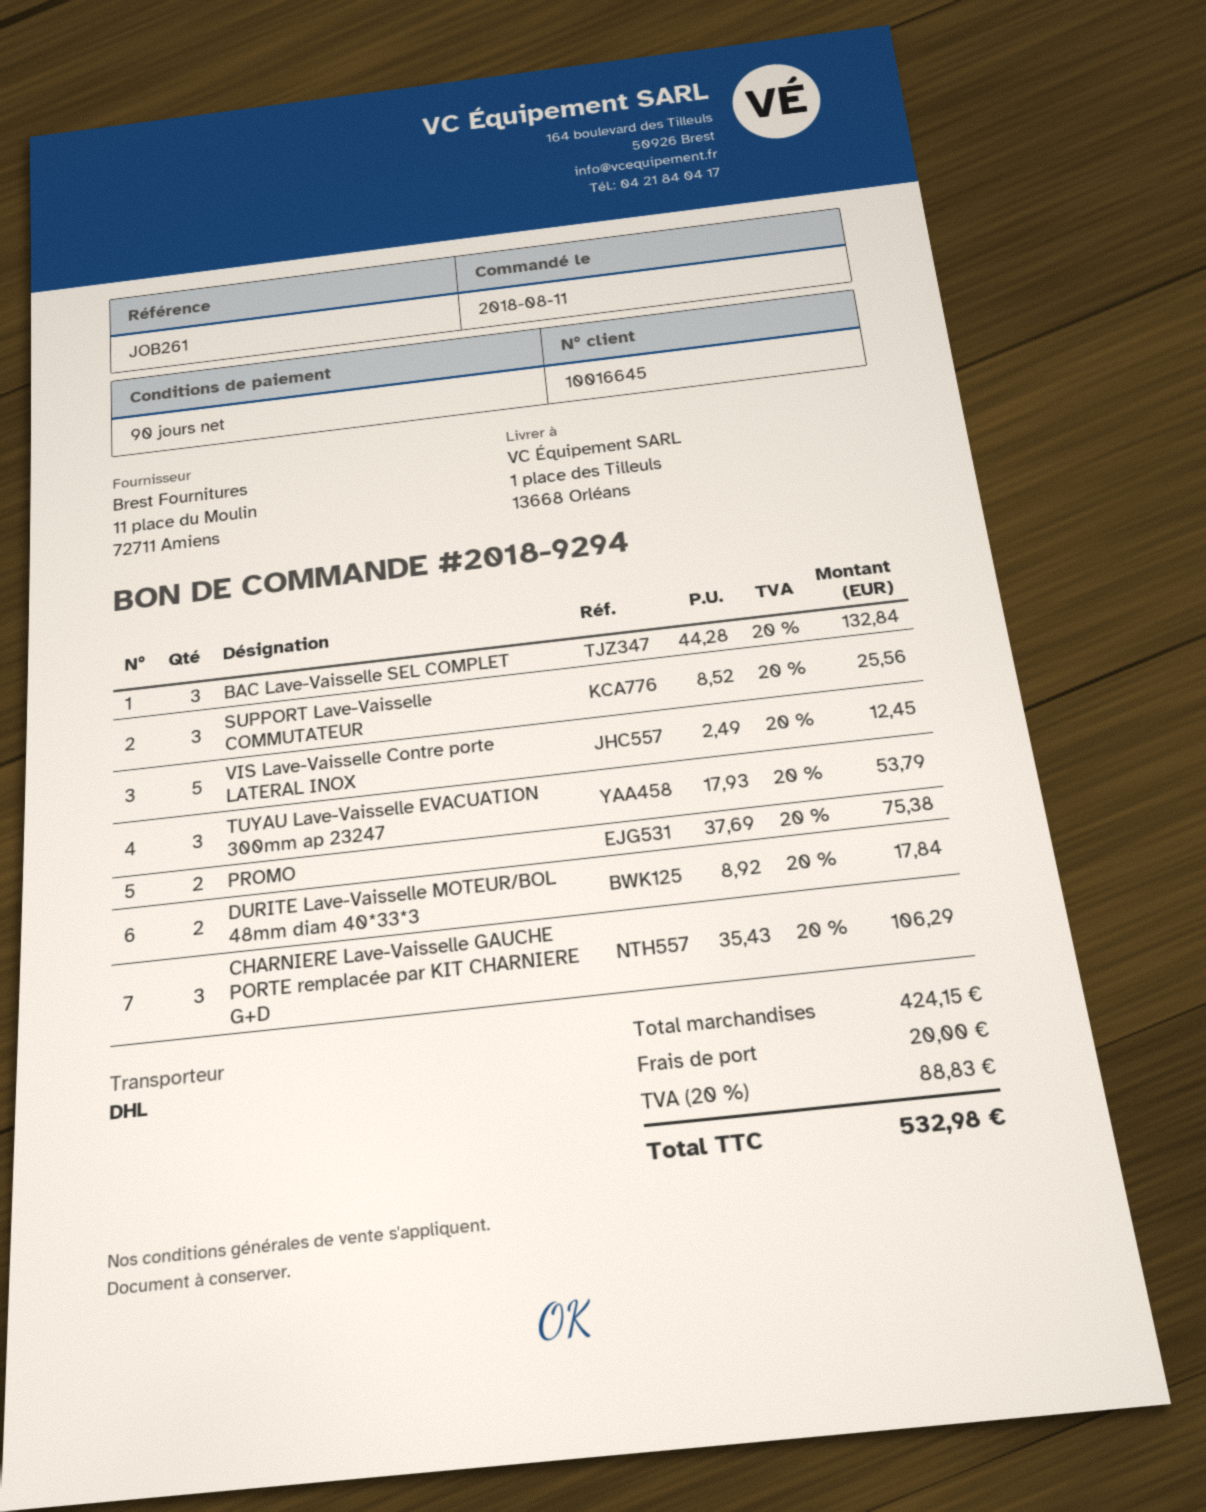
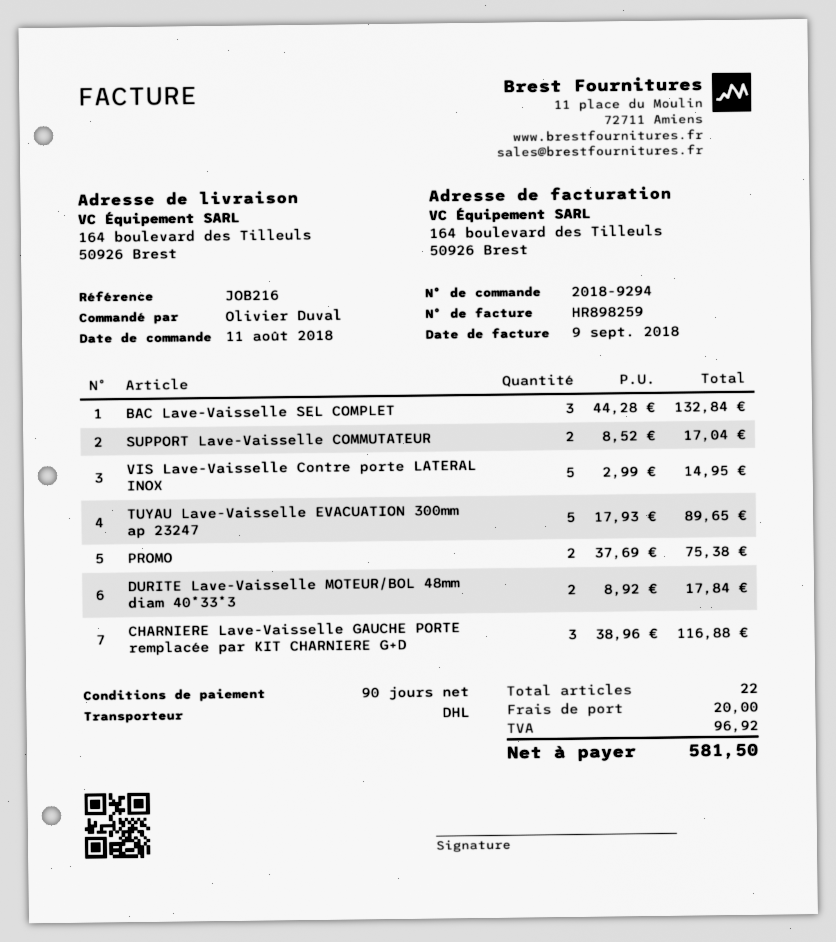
reference: JOB261 -> JOB216
ship to: 1 place des Tilleuls, 13668 Orléans -> 164 boulevard des Tilleuls, 50926 Brest
SUPPORT Lave-Vaisselle COMMUTATEUR: 3 x 8.52 = 25.56 -> 2 x 8.52 = 17.04
VIS Lave-Vaisselle Contre porte LATERAL INOX: 5 x 2.49 = 12.45 -> 5 x 2.99 = 14.95
TUYAU Lave-Vaisselle EVACUATION 300mm ap 23247: 3 x 17.93 = 53.79 -> 5 x 17.93 = 89.65
CHARNIERE Lave-Vaisselle GAUCHE PORTE remplacée par KIT CHARNIERE G+D: 3 x 35.43 = 106.29 -> 3 x 38.96 = 116.88
tax: 88.83 -> 96.92
total: 532.98 -> 581.50

